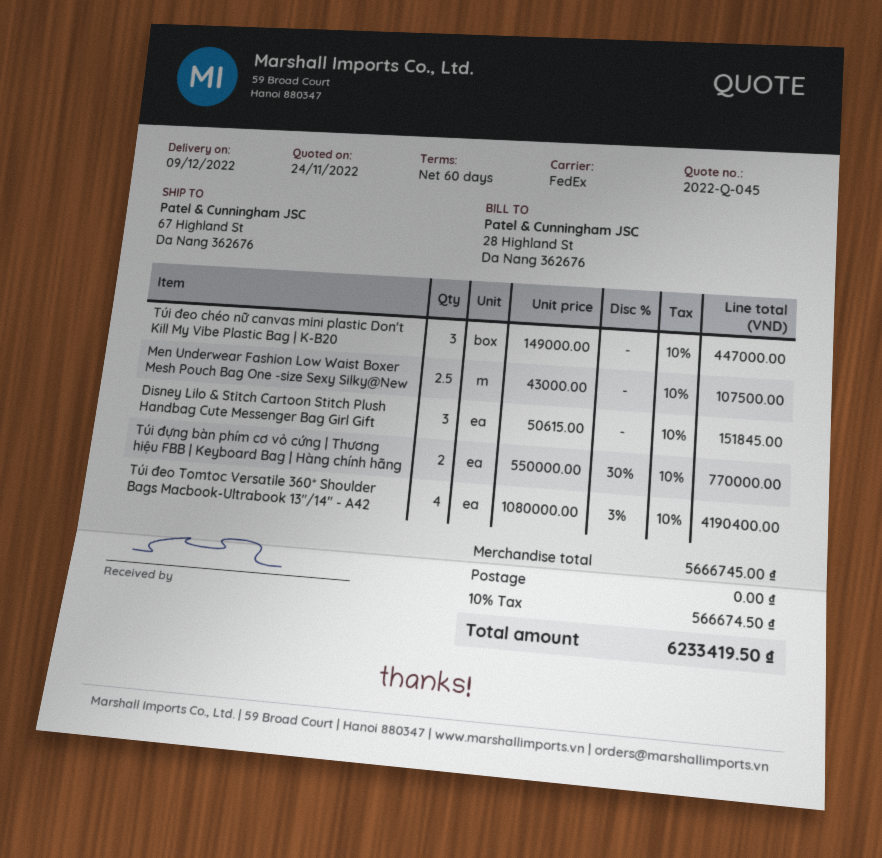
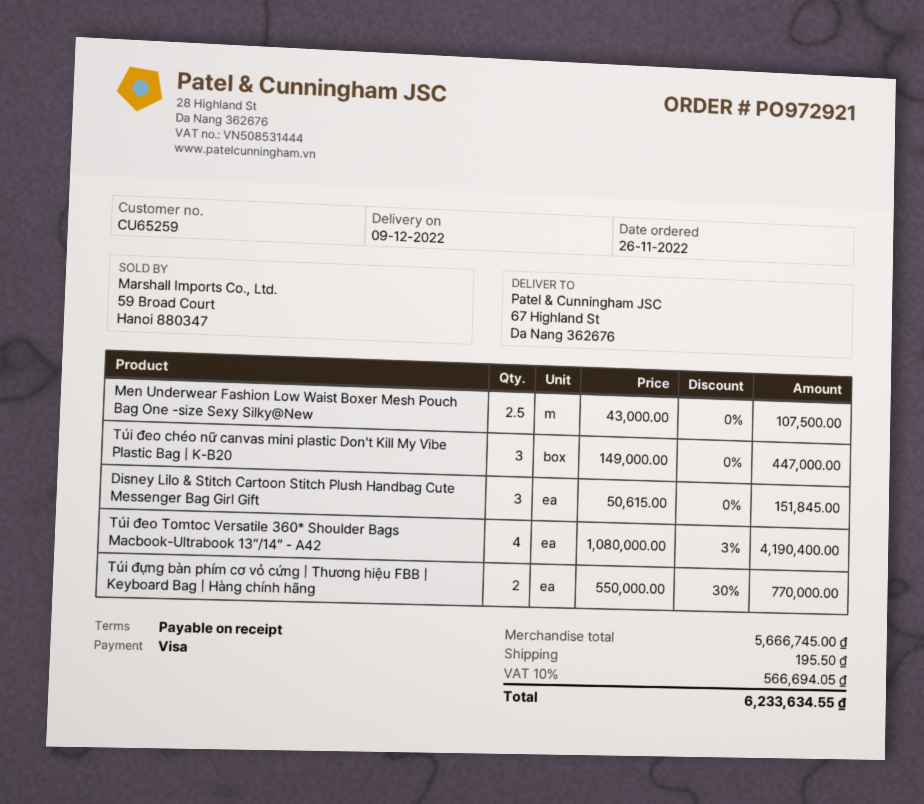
payment terms: 60 days -> on receipt
shipping: 0.00 -> 195.50
tax: 10% = 566674.50 -> 10% = 566694.05
total: 6233419.50 -> 6233634.55

